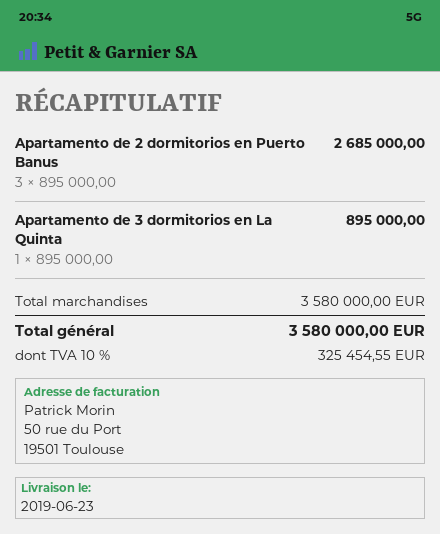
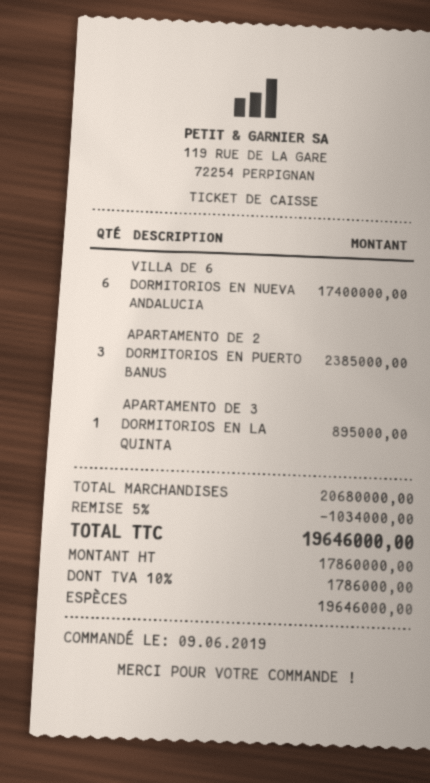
Apartamento de 2 dormitorios en Puerto Banus: 3 for 2685000.00 -> 3 for 2385000.00
VILLA DE 6 DORMITORIOS EN NUEVA ANDALUCIA: none -> 6 for 17400000.00
subtotal: 3580000.00 -> 20680000.00
discount: none -> 5% = 1034000.00
tax: 10% = 325454.55 -> 10% = 1786000.00
total: 3580000.00 -> 19646000.00

